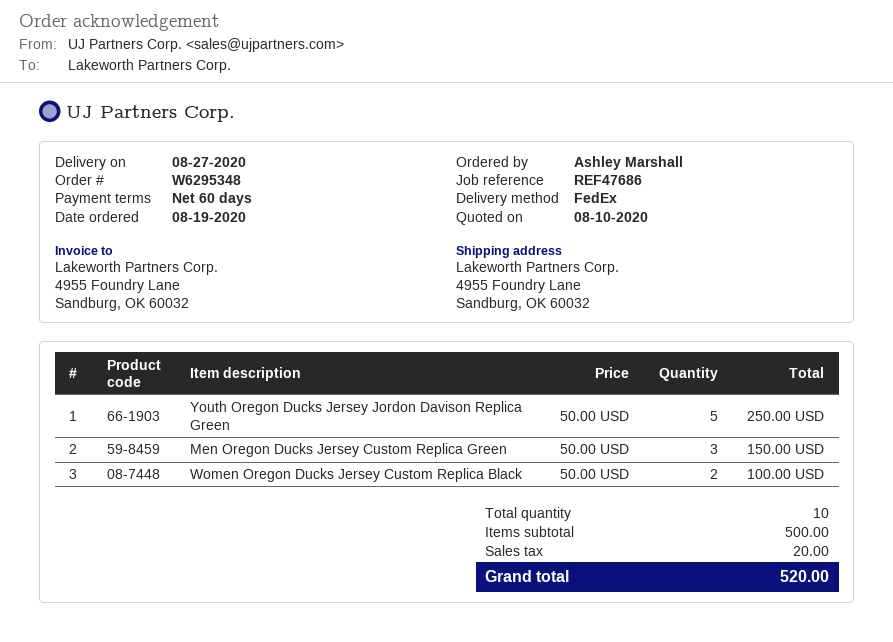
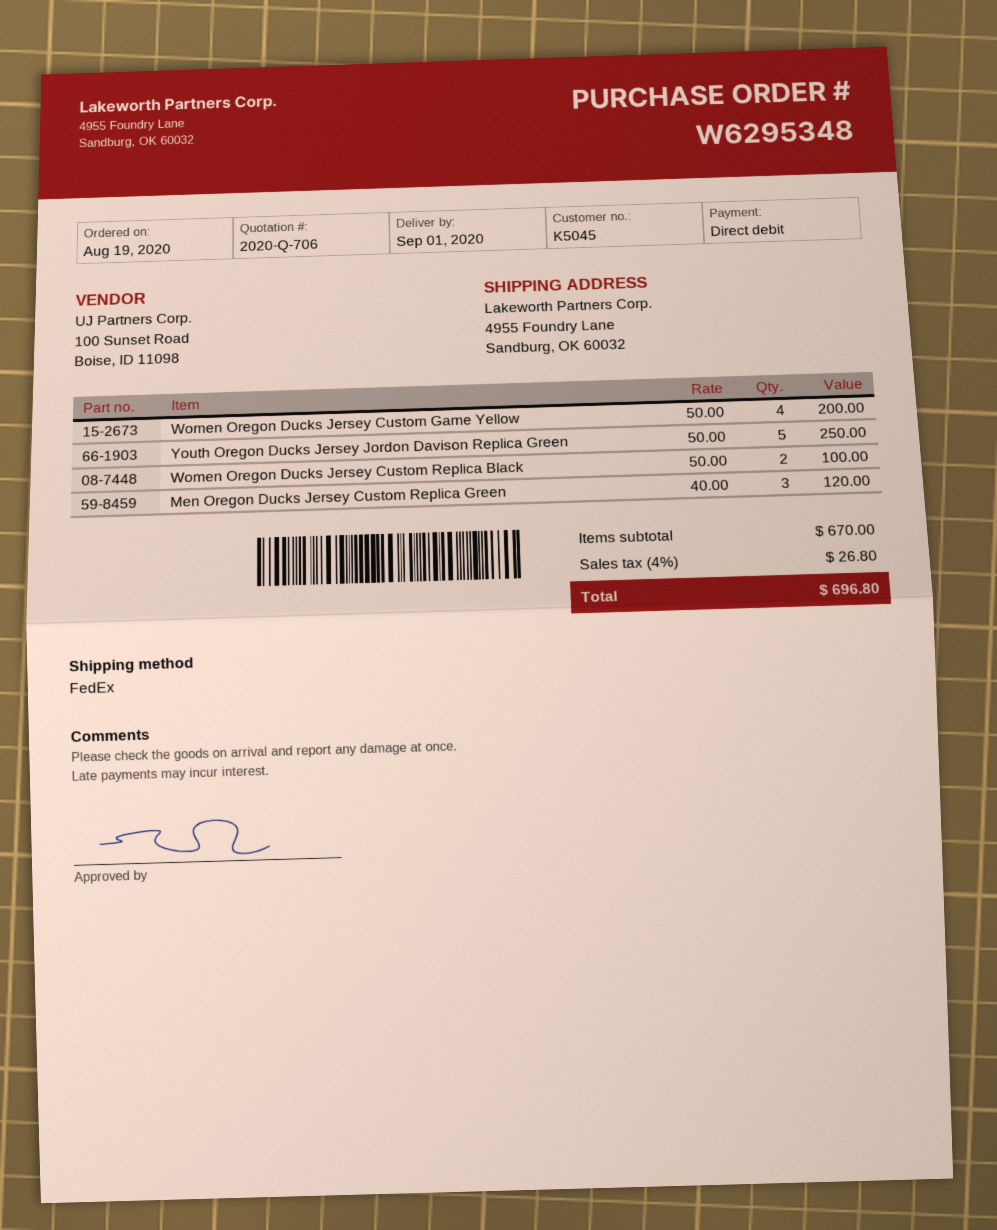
delivery date: 2020-08-27 -> 2020-09-01
Men Oregon Ducks Jersey Custom Replica Green: 3 x 50.00 = 150.00 -> 3 x 40.00 = 120.00
Women Oregon Ducks Jersey Custom Game Yellow: none -> 4 x 50.00 = 200.00
subtotal: 500.00 -> 670.00
tax: 20.00 -> 26.80
total: 520.00 -> 696.80

